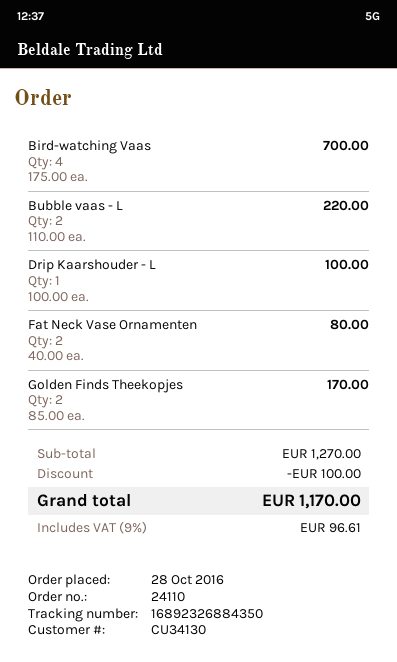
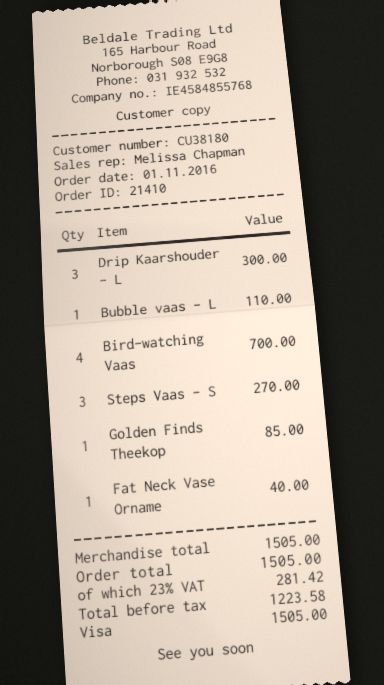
order number: 24110 -> 21410
order date: 2016-10-28 -> 2016-11-01
customer number: CU34130 -> CU38180
Bubble vaas - L: 2 for 220.00 -> 1 for 110.00
Drip Kaarshouder - L: 1 for 100.00 -> 3 for 300.00
Fat Neck Vase Ornamenten: 2 for 80.00 -> 1 for 40.00
Golden Finds Theekopjes: 2 for 170.00 -> 1 for 85.00
Steps Vaas - S: none -> 3 for 270.00
subtotal: 1270.00 -> 1505.00
discount: 100.00 -> none
tax: 9% = 96.61 -> 23% = 281.42
total: 1170.00 -> 1505.00

